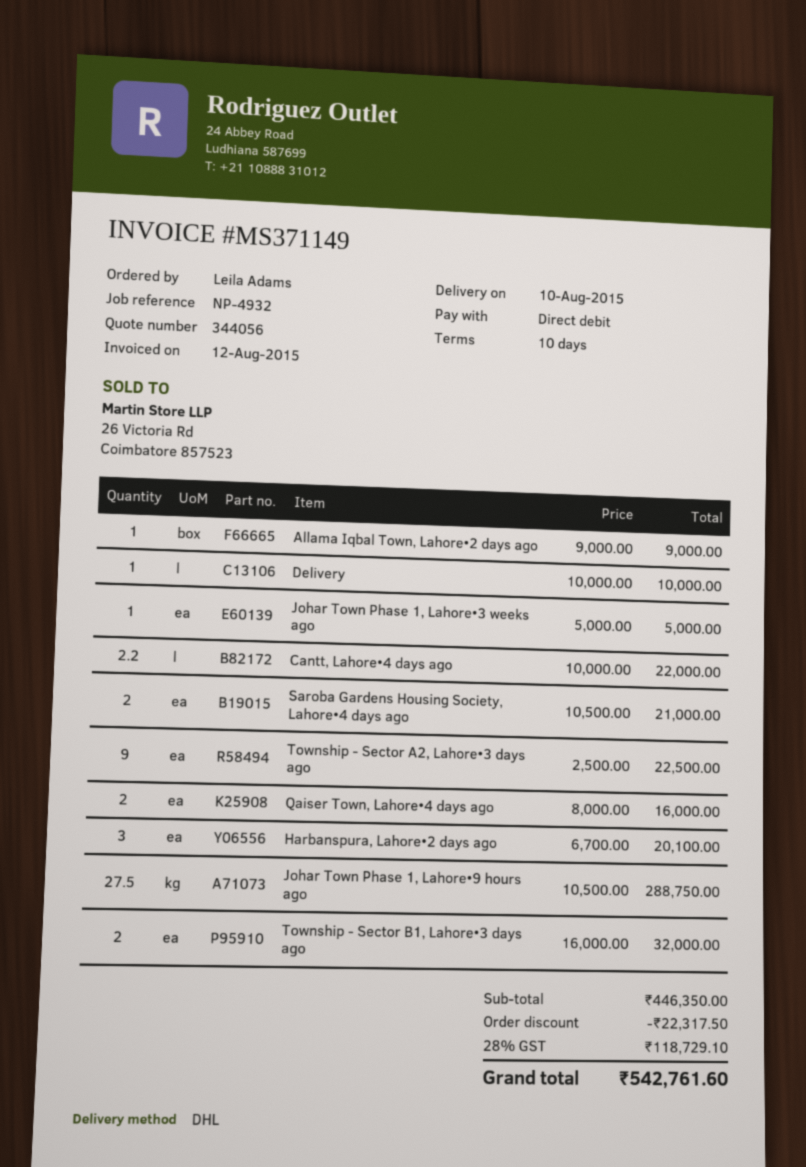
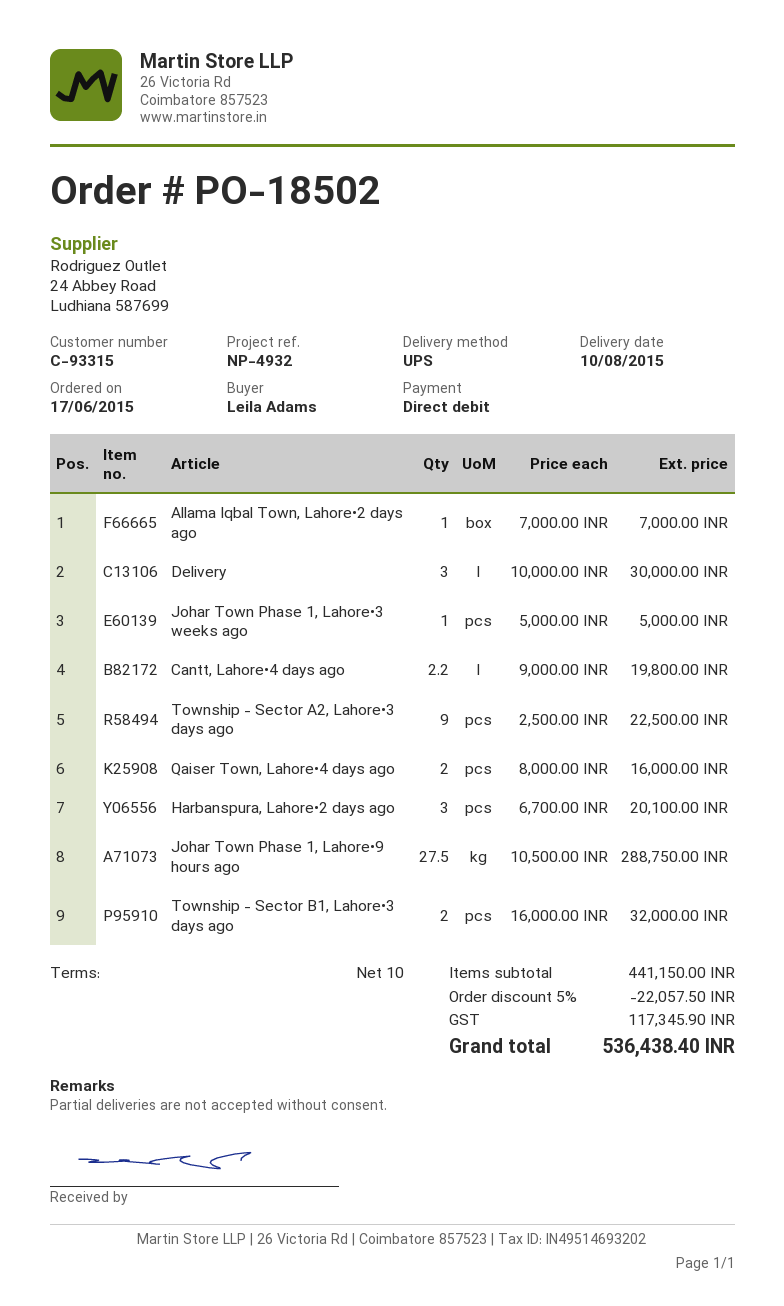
shipping method: DHL -> UPS
Allama Iqbal Town, Lahore•2 days ago: 1 x 9000.00 = 9000.00 -> 1 x 7000.00 = 7000.00
Delivery: 1 x 10000.00 = 10000.00 -> 3 x 10000.00 = 30000.00
Cantt, Lahore•4 days ago: 2.2 x 10000.00 = 22000.00 -> 2.2 x 9000.00 = 19800.00
Saroba Gardens Housing Society, Lahore•4 days ago: 2 x 10500.00 = 21000.00 -> none
subtotal: 446350.00 -> 441150.00
discount: 22317.50 -> 22057.50
tax: 118729.10 -> 117345.90
total: 542761.60 -> 536438.40

